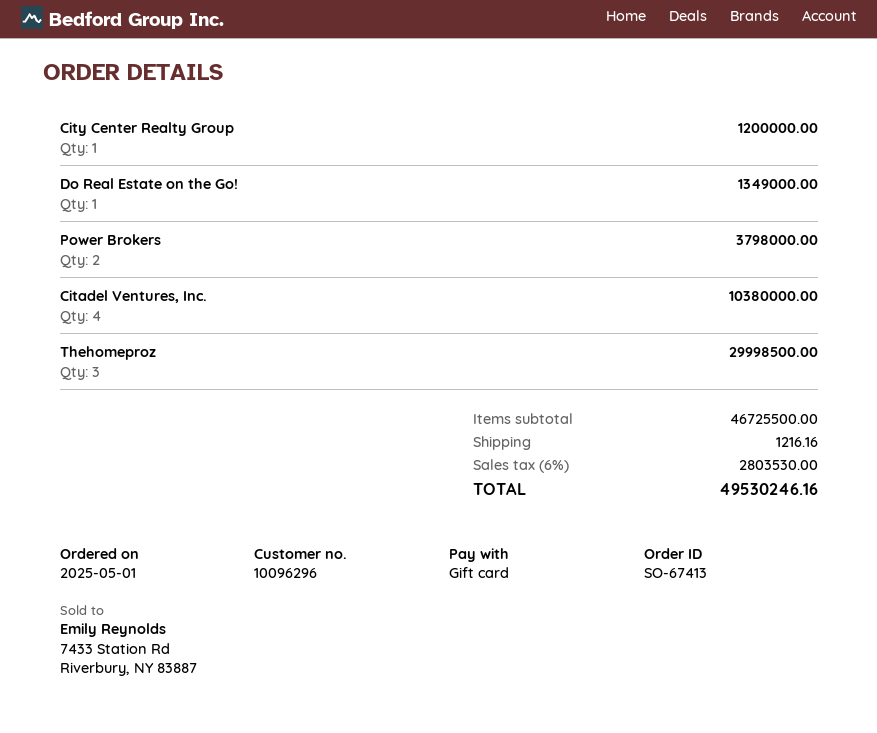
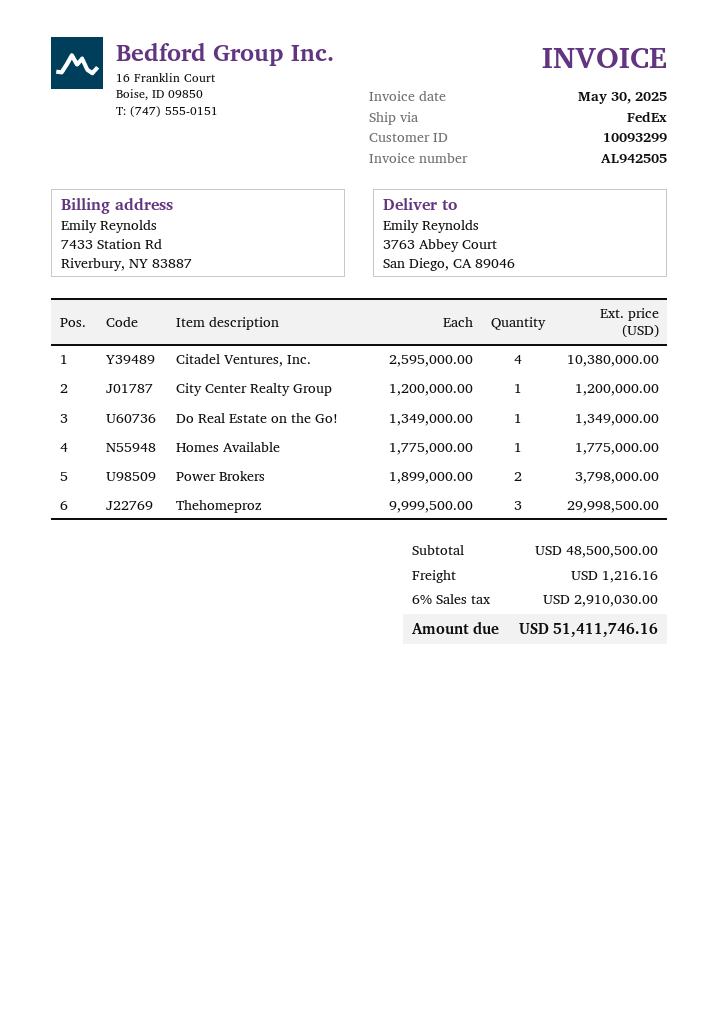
customer number: 10096296 -> 10093299
Homes Available: none -> 1 for 1775000.00
subtotal: 46725500.00 -> 48500500.00
tax: 6% = 2803530.00 -> 6% = 2910030.00
total: 49530246.16 -> 51411746.16

